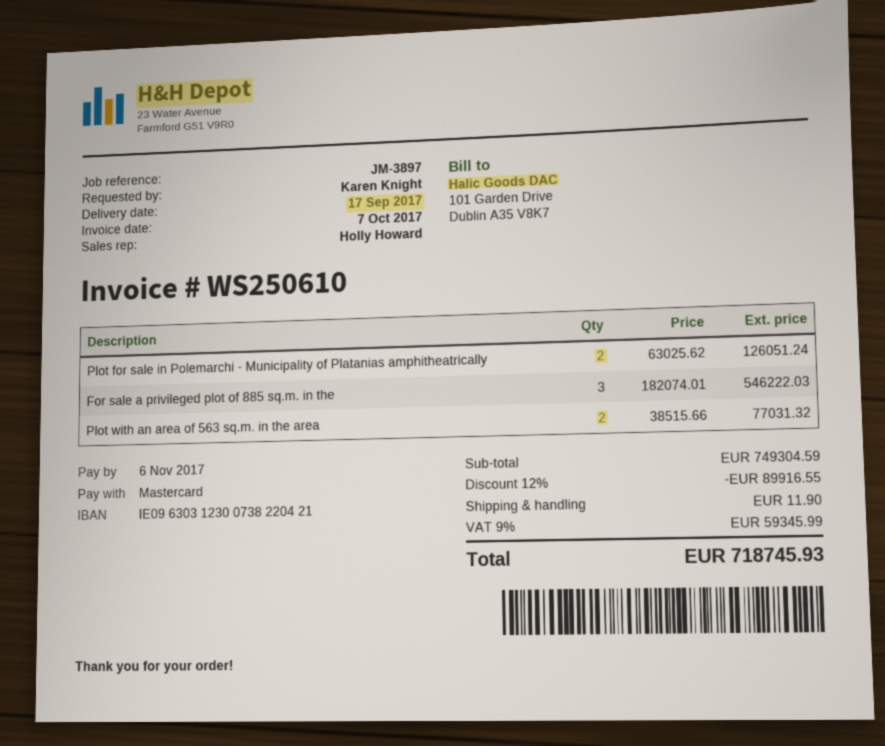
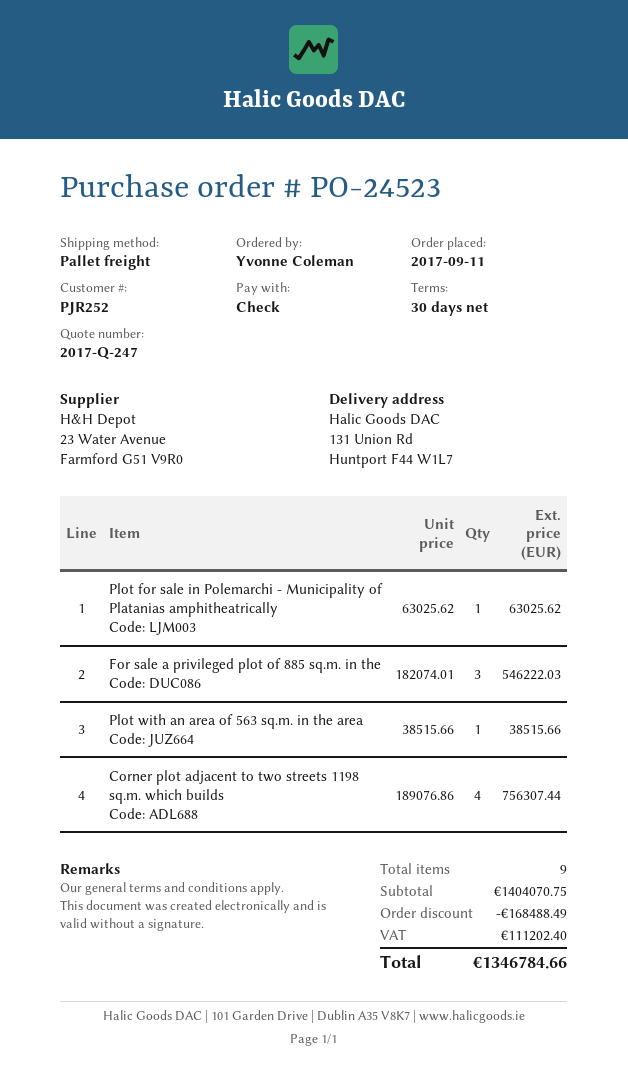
ordered by: Karen Knight -> Yvonne Coleman
payment method: Mastercard -> cheque
Plot for sale in Polemarchi - Municipality of Platanias amphitheatrically: 2 x 63025.62 = 126051.24 -> 1 x 63025.62 = 63025.62
Plot with an area of 563 sq.m. in the area: 2 x 38515.66 = 77031.32 -> 1 x 38515.66 = 38515.66
Corner plot adjacent to two streets 1198 sq.m. which builds: none -> 4 x 189076.86 = 756307.44
subtotal: 749304.59 -> 1404070.75
discount: 89916.55 -> 168488.49
shipping: 11.90 -> none
tax: 59345.99 -> 111202.40
total: 718745.93 -> 1346784.66

